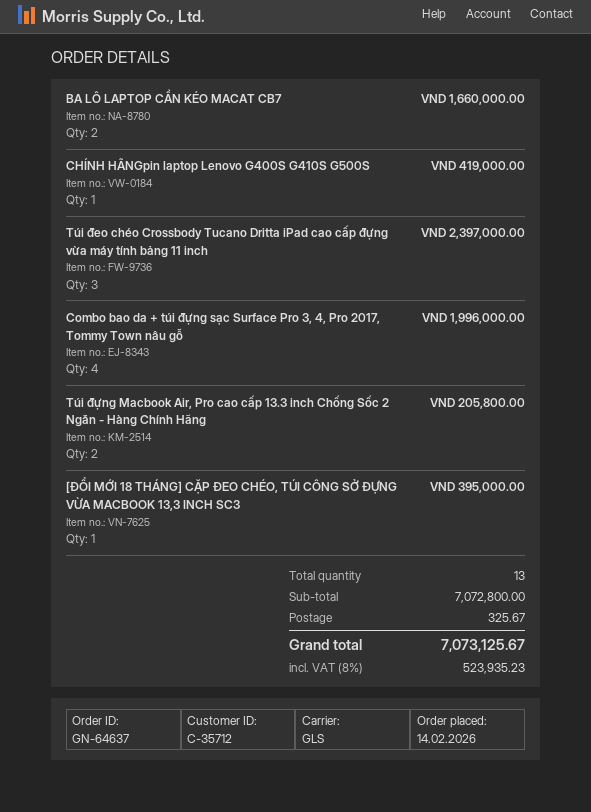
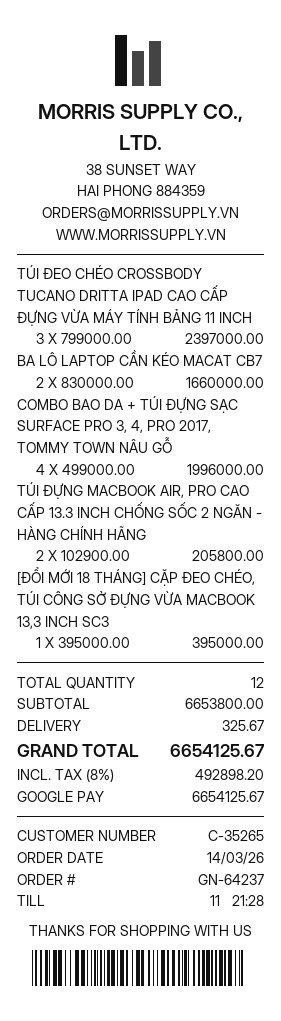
order number: GN-64637 -> GN-64237
order date: 2026-02-14 -> 2026-03-14
customer number: C-35712 -> C-35265
CHÍNH HÃNGpin laptop Lenovo G400S G410S G500S: 1 for 419000.00 -> none
total quantity: 13 -> 12
subtotal: 7072800.00 -> 6653800.00
tax: 8% = 523935.23 -> 8% = 492898.20
total: 7073125.67 -> 6654125.67

